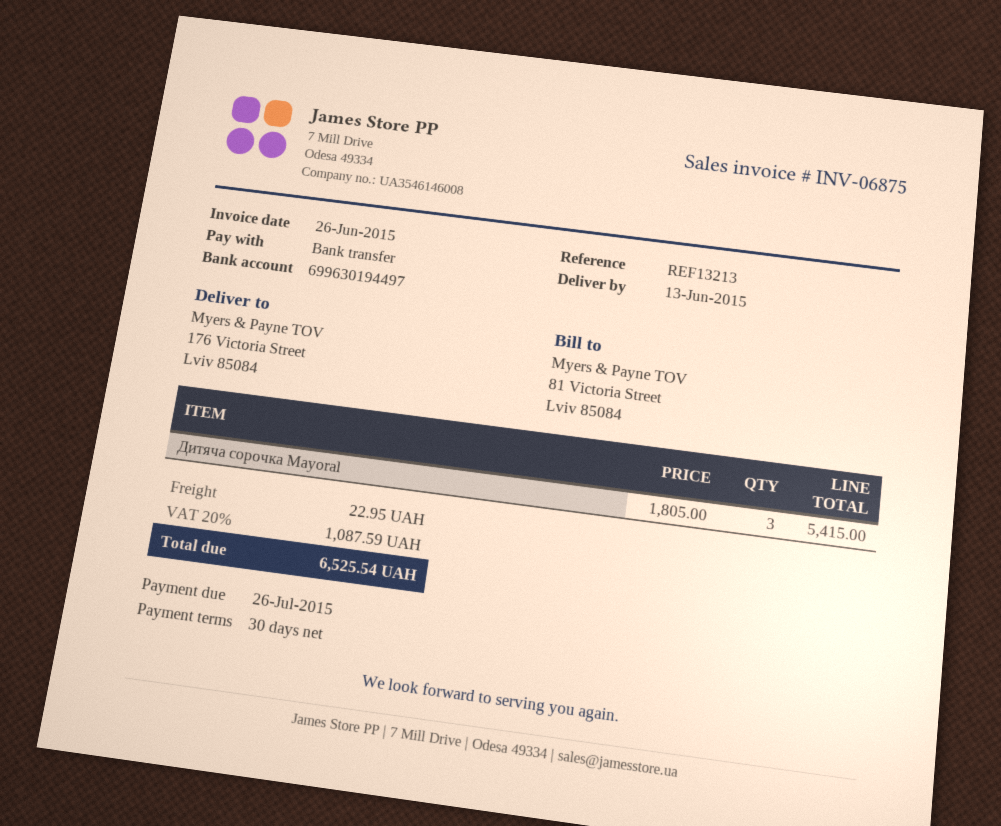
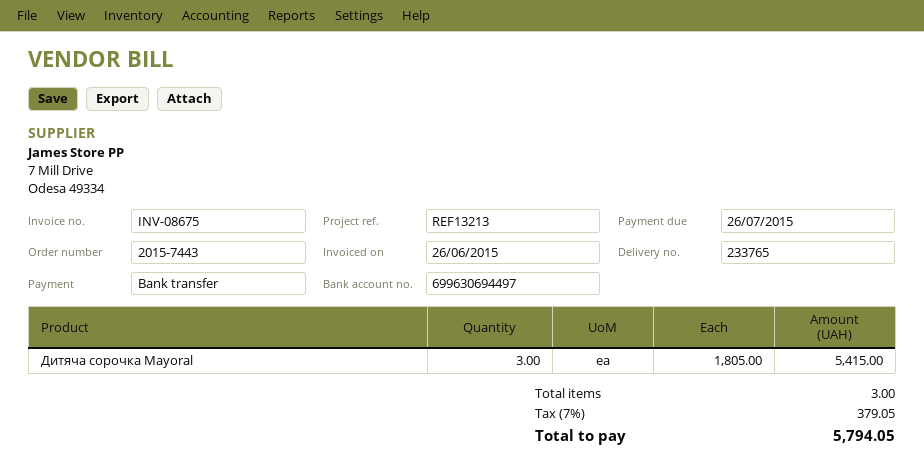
invoice number: INV-06875 -> INV-08675
bank account: 699630194497 -> 699630694497
shipping: 22.95 -> none
tax: 20% = 1087.59 -> 7% = 379.05
total: 6525.54 -> 5794.05

